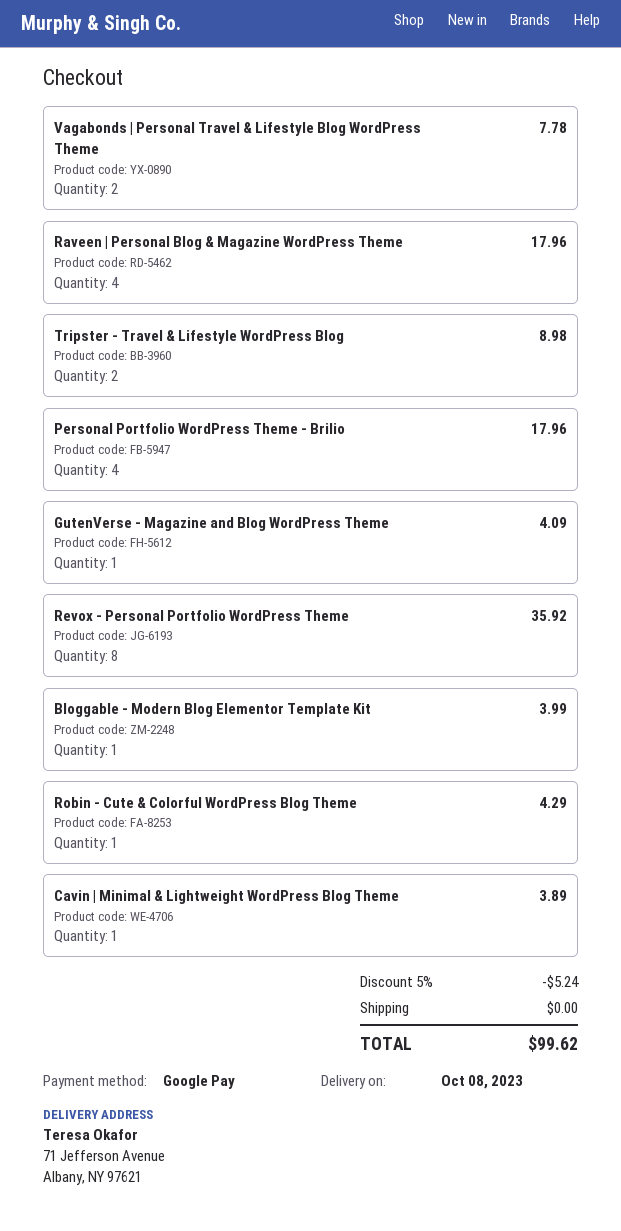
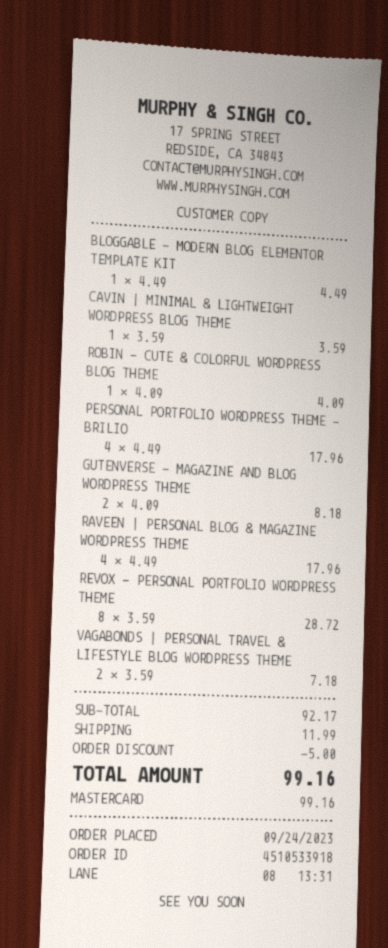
payment method: Google Pay -> Mastercard
Vagabonds | Personal Travel & Lifestyle Blog WordPress Theme: 2 for 7.78 -> 2 for 7.18
Tripster - Travel & Lifestyle WordPress Blog: 2 for 8.98 -> none
GutenVerse - Magazine and Blog WordPress Theme: 1 for 4.09 -> 2 for 8.18
Revox - Personal Portfolio WordPress Theme: 8 for 35.92 -> 8 for 28.72
Bloggable - Modern Blog Elementor Template Kit: 1 for 3.99 -> 1 for 4.49
Robin - Cute & Colorful WordPress Blog Theme: 1 for 4.29 -> 1 for 4.09
Cavin | Minimal & Lightweight WordPress Blog Theme: 1 for 3.89 -> 1 for 3.59
discount: 5.24 -> 5.00
shipping: 0.00 -> 11.99
total: 99.62 -> 99.16

